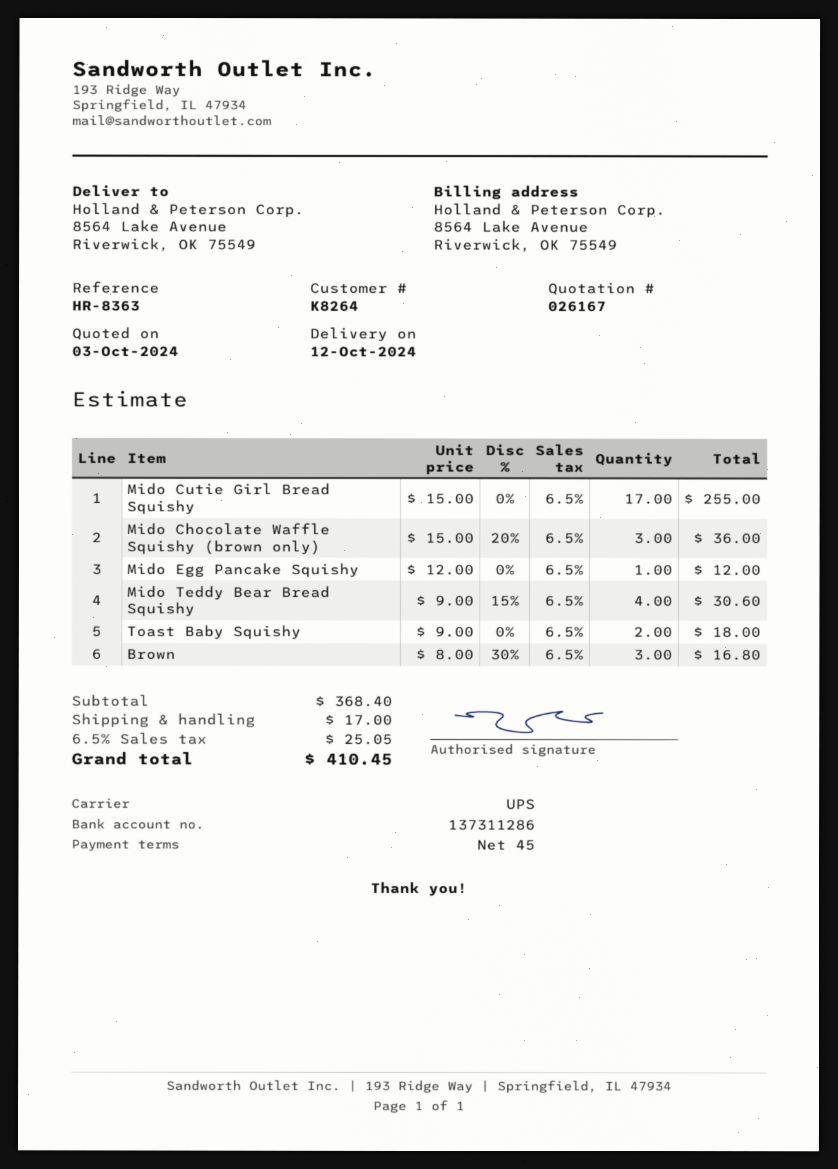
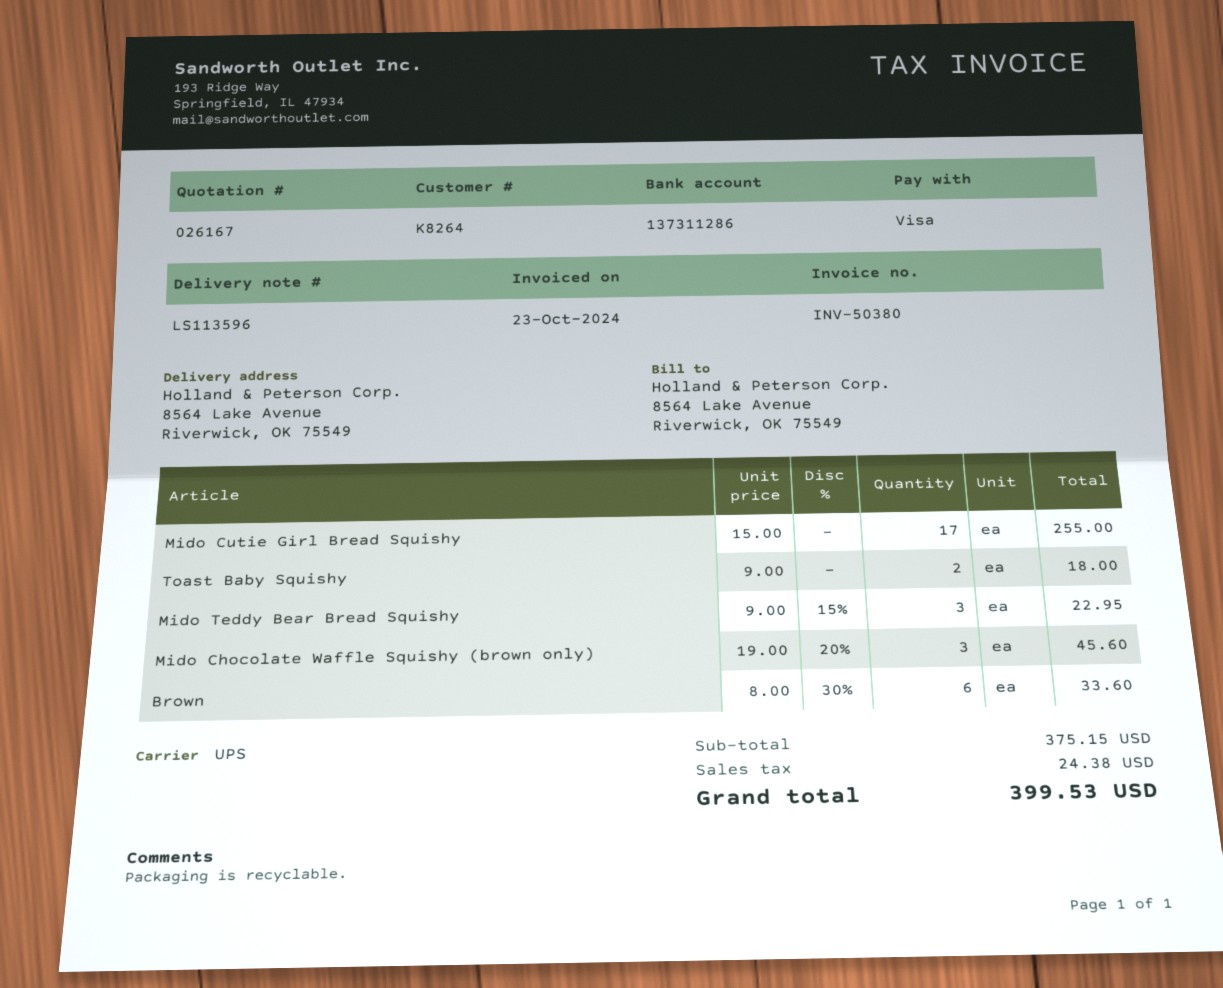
Mido Chocolate Waffle Squishy (brown only): 3 x 15.00 - 20% = 36.00 -> 3 x 19.00 - 20% = 45.60
Mido Egg Pancake Squishy: 1 x 12.00 = 12.00 -> none
Mido Teddy Bear Bread Squishy: 4 x 9.00 - 15% = 30.60 -> 3 x 9.00 - 15% = 22.95
Brown: 3 x 8.00 - 30% = 16.80 -> 6 x 8.00 - 30% = 33.60
subtotal: 368.40 -> 375.15
shipping: 17.00 -> none
tax: 25.05 -> 24.38
total: 410.45 -> 399.53

